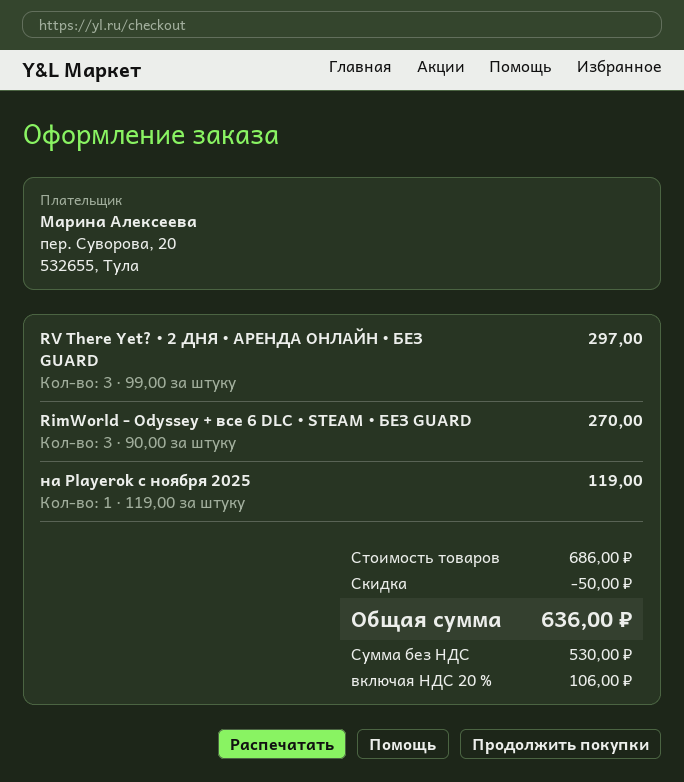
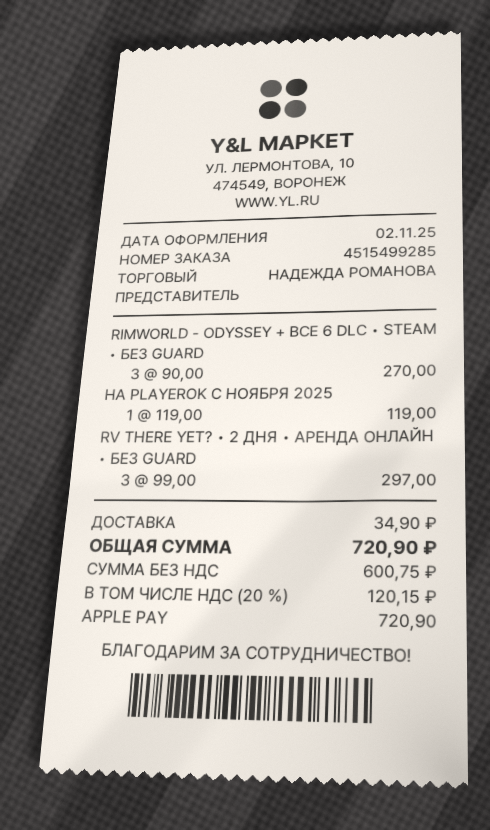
discount: 50.00 -> none
shipping: none -> 34.90
net: 530.00 -> 600.75
tax: 20% = 106.00 -> 20% = 120.15
total: 636.00 -> 720.90

